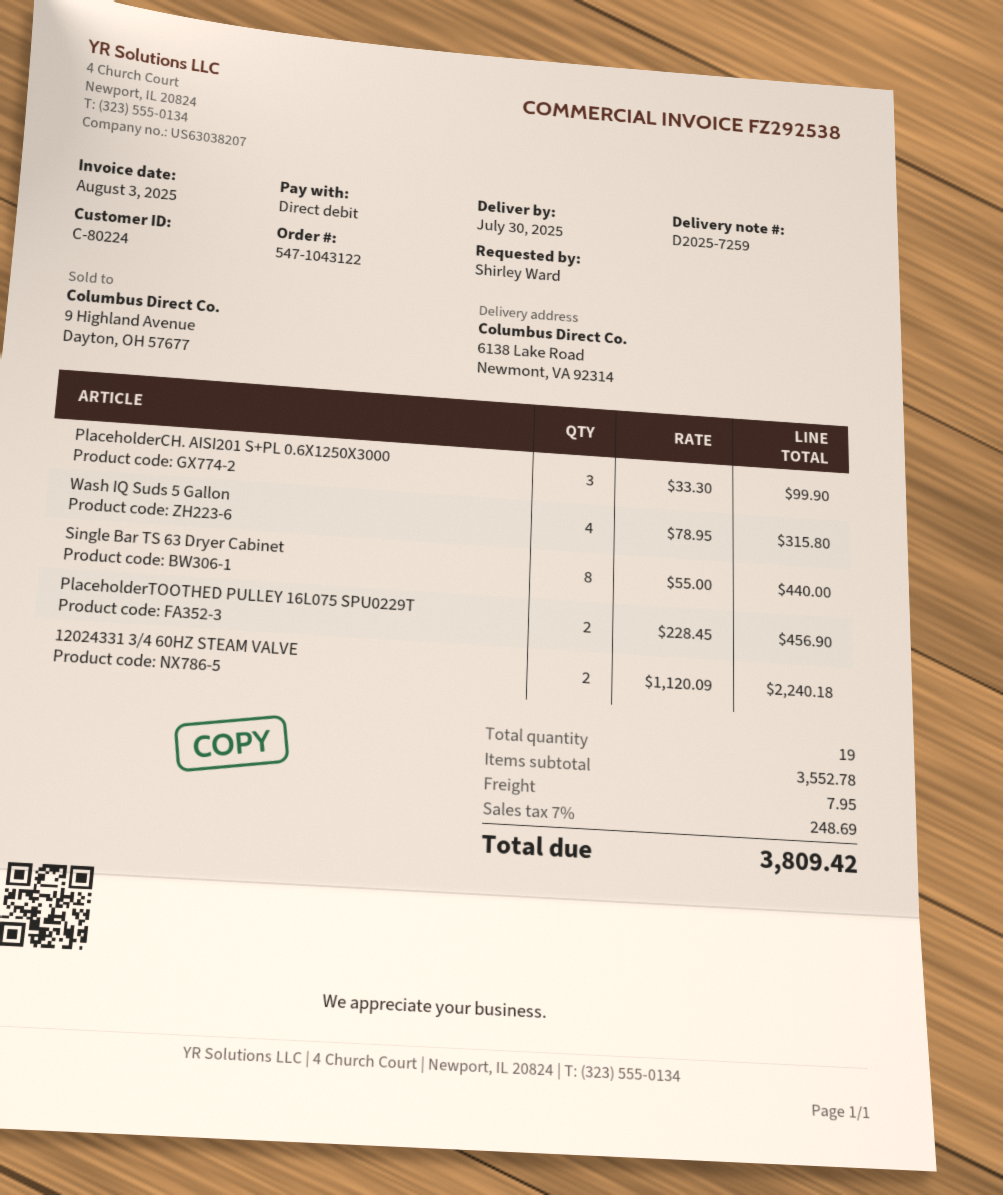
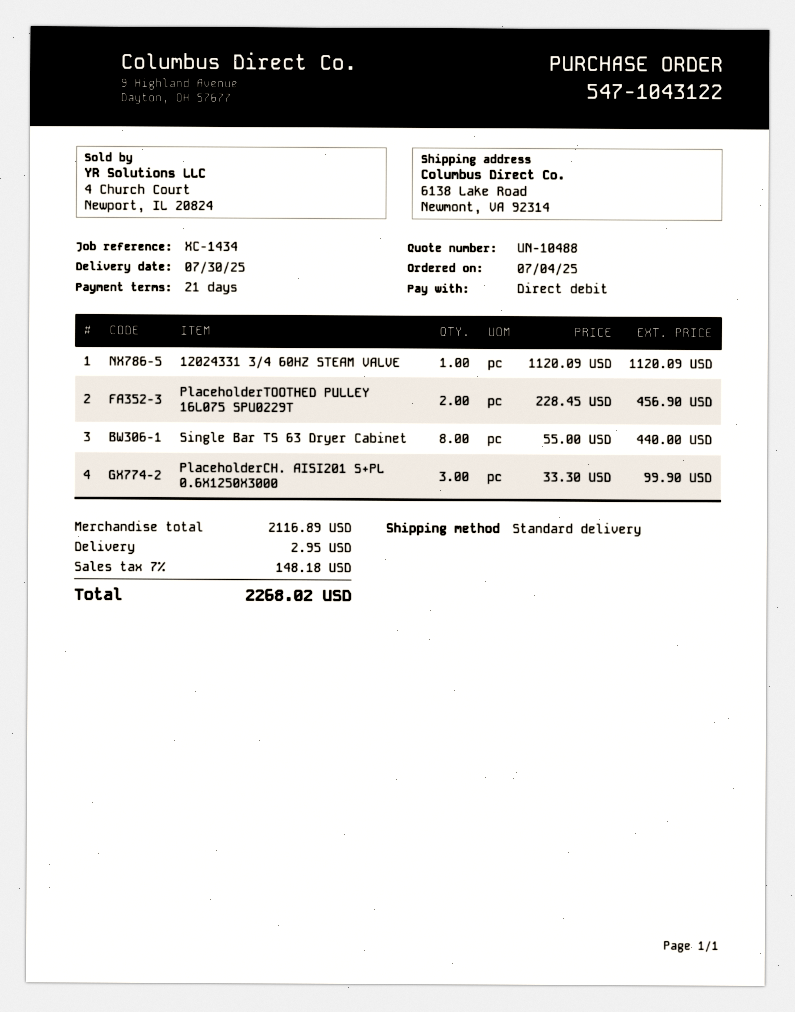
Wash IQ Suds 5 Gallon: 4 x 78.95 = 315.80 -> none
12024331 3/4 60HZ STEAM VALVE: 2 x 1120.09 = 2240.18 -> 1 x 1120.09 = 1120.09
subtotal: 3552.78 -> 2116.89
shipping: 7.95 -> 2.95
tax: 7% = 248.69 -> 7% = 148.18
total: 3809.42 -> 2268.02

